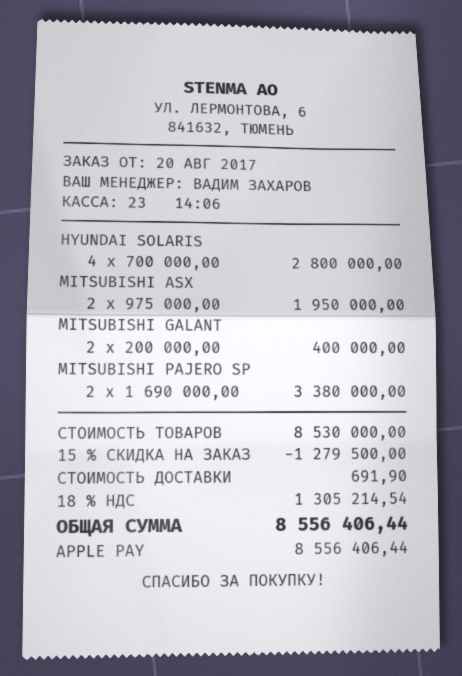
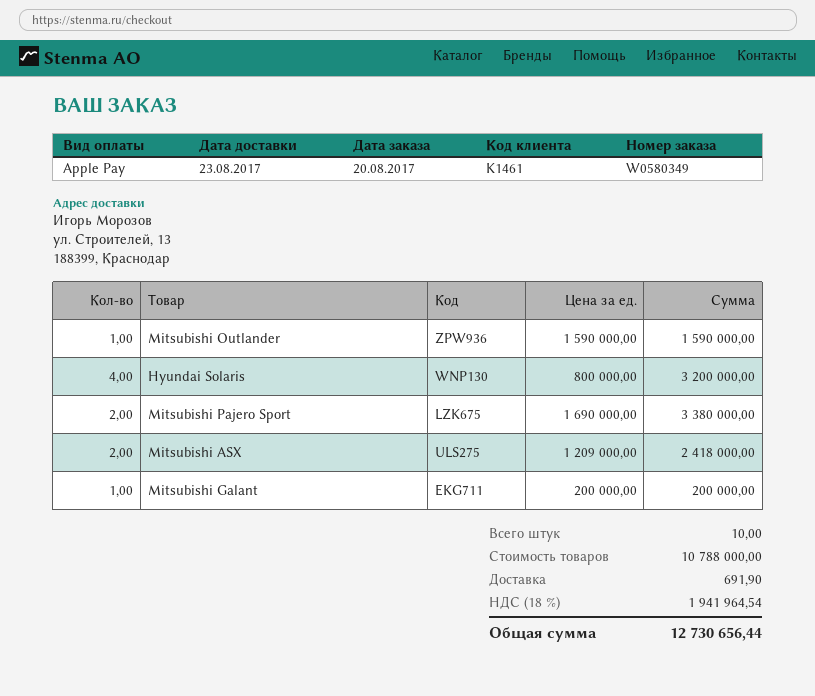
HYUNDAI SOLARIS: 4 x 700000.00 = 2800000.00 -> 4 x 800000.00 = 3200000.00
MITSUBISHI ASX: 2 x 975000.00 = 1950000.00 -> 2 x 1209000.00 = 2418000.00
MITSUBISHI GALANT: 2 x 200000.00 = 400000.00 -> 1 x 200000.00 = 200000.00
Mitsubishi Outlander: none -> 1 x 1590000.00 = 1590000.00
subtotal: 8530000.00 -> 10788000.00
discount: 15% = 1279500.00 -> none
tax: 18% = 1305214.54 -> 18% = 1941964.54
total: 8556406.44 -> 12730656.44

